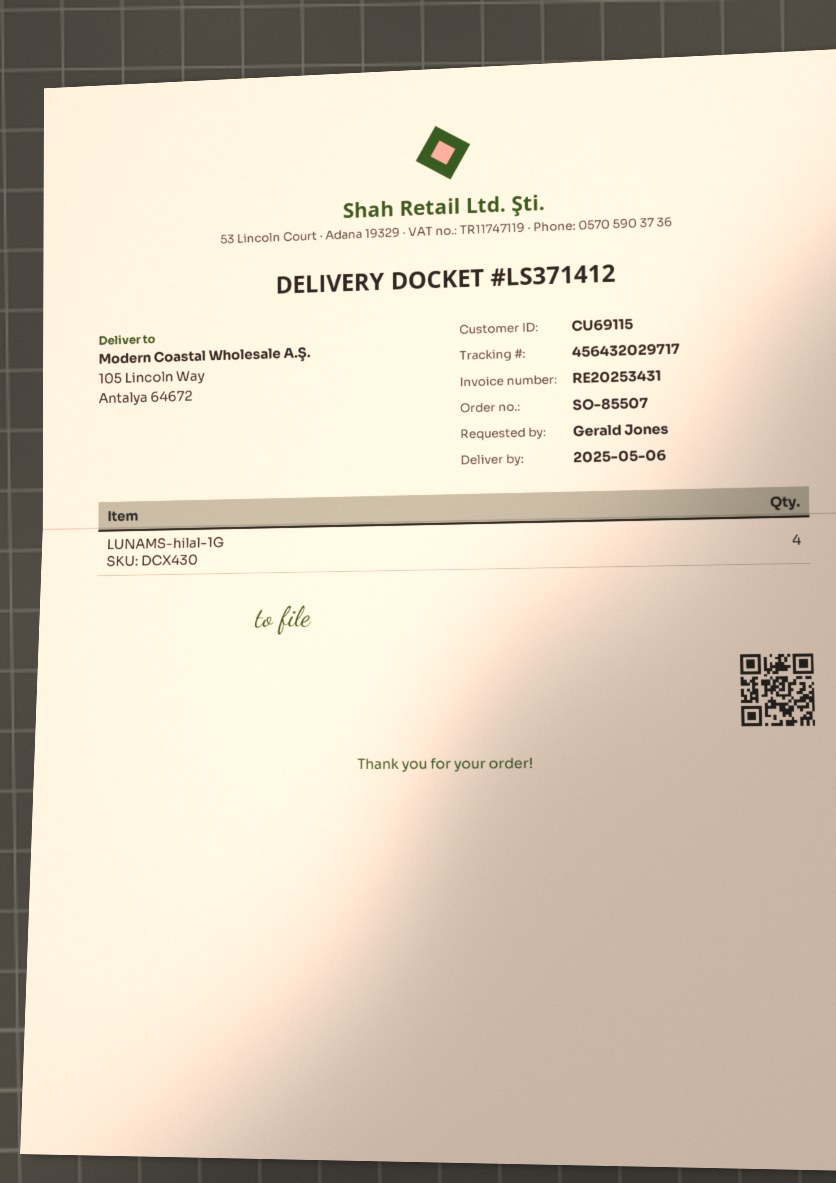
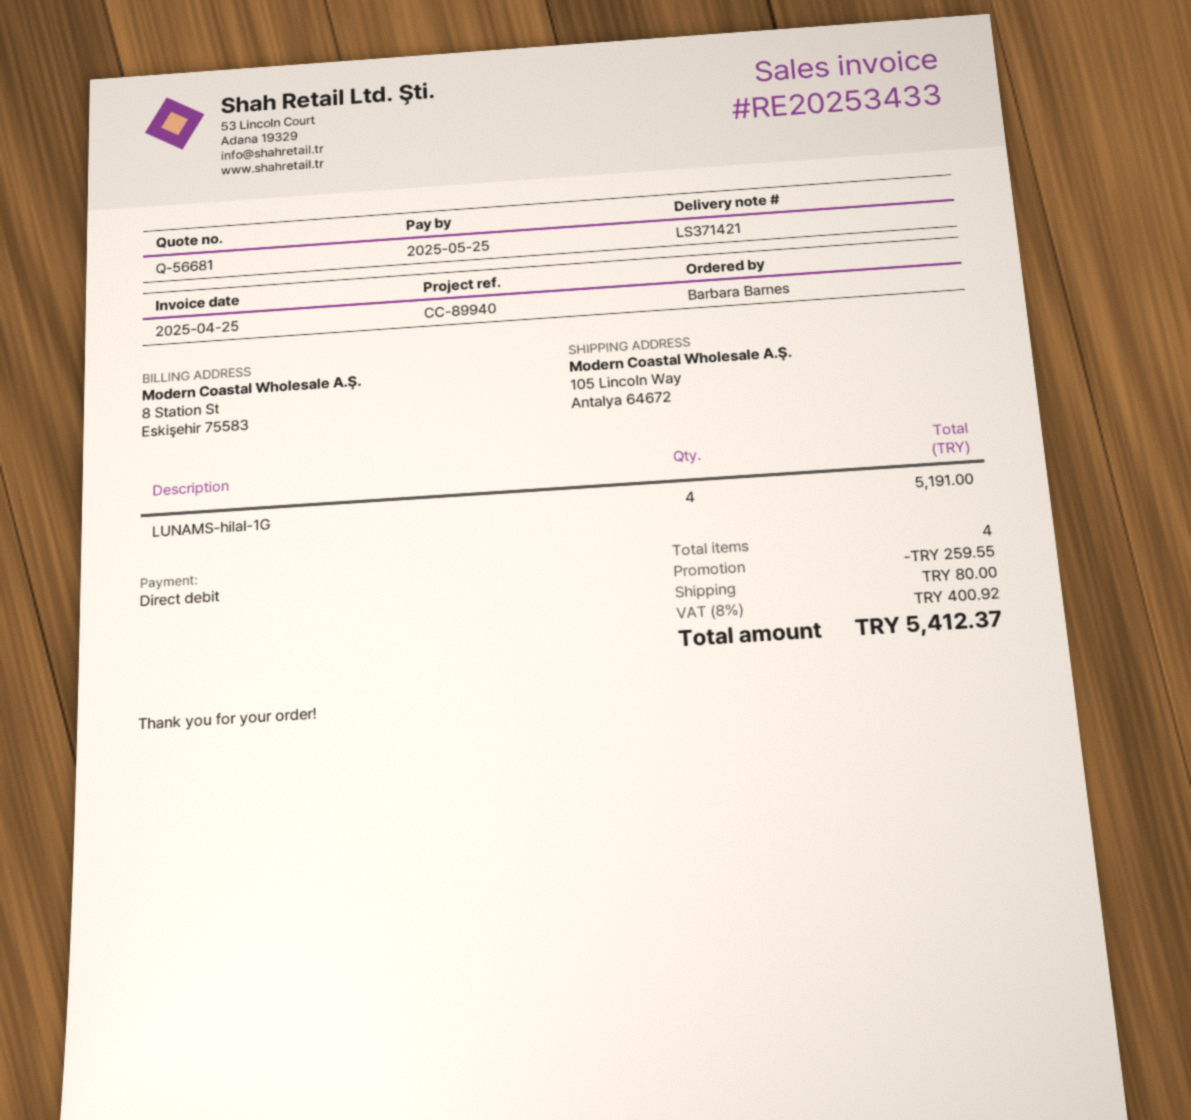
delivery note number: LS371412 -> LS371421
invoice number: RE20253431 -> RE20253433
ordered by: Gerald Jones -> Barbara Barnes

